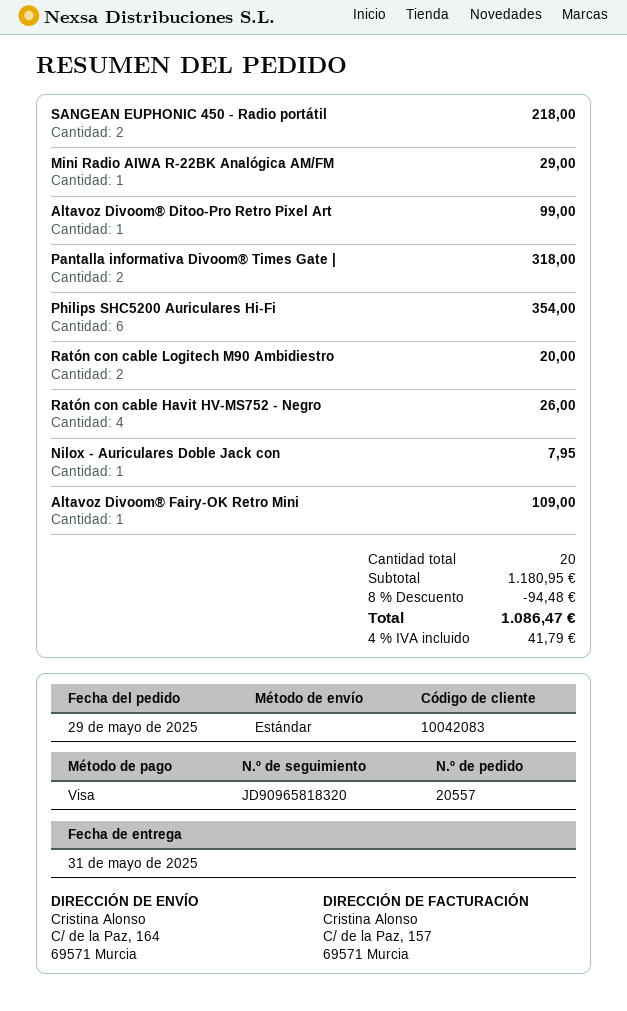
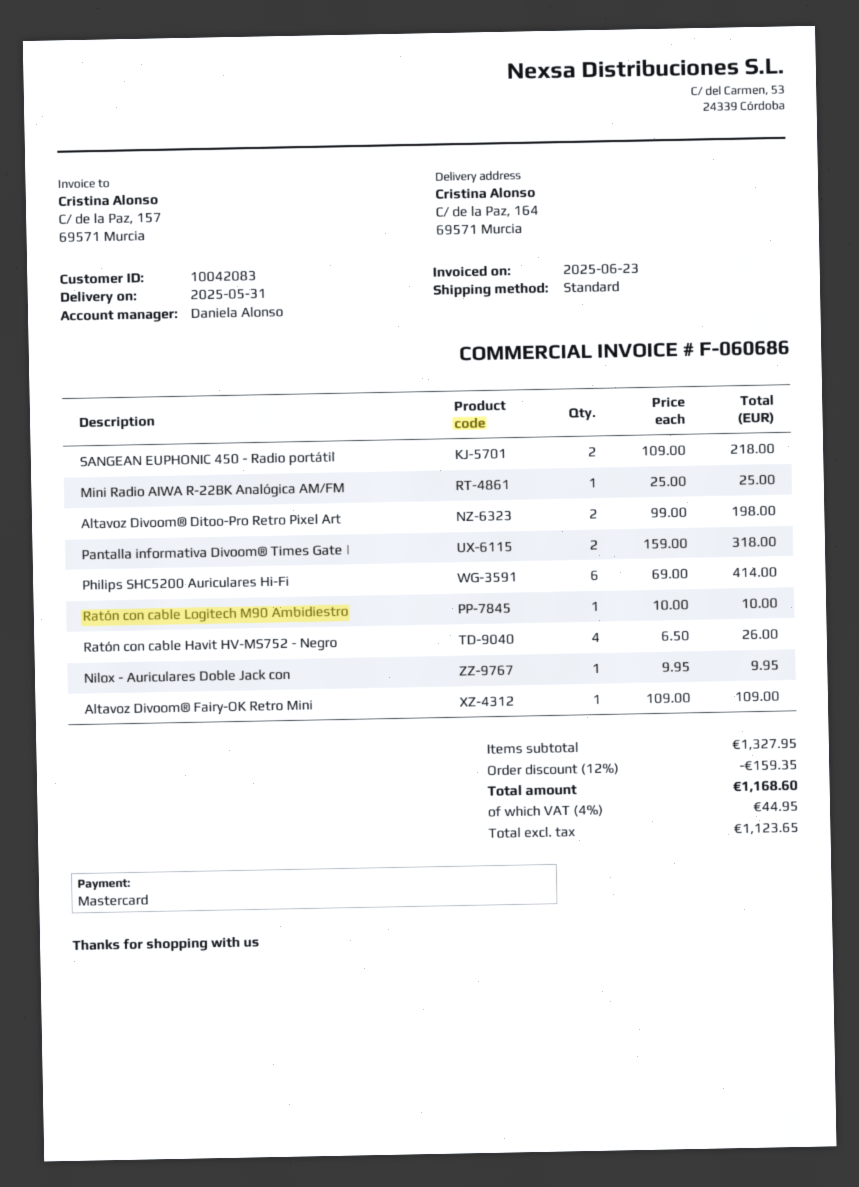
payment method: Visa -> Mastercard
Mini Radio AIWA R-22BK Analógica AM/FM: 1 for 29.00 -> 1 for 25.00
Altavoz Divoom® Ditoo-Pro Retro Pixel Art: 1 for 99.00 -> 2 for 198.00
Philips SHC5200 Auriculares Hi-Fi: 6 for 354.00 -> 6 for 414.00
Ratón con cable Logitech M90 Ambidiestro: 2 for 20.00 -> 1 for 10.00
Nilox - Auriculares Doble Jack con: 1 for 7.95 -> 1 for 9.95
subtotal: 1180.95 -> 1327.95
discount: 8% = 94.48 -> 12% = 159.35
tax: 4% = 41.79 -> 4% = 44.95
total: 1086.47 -> 1168.60

